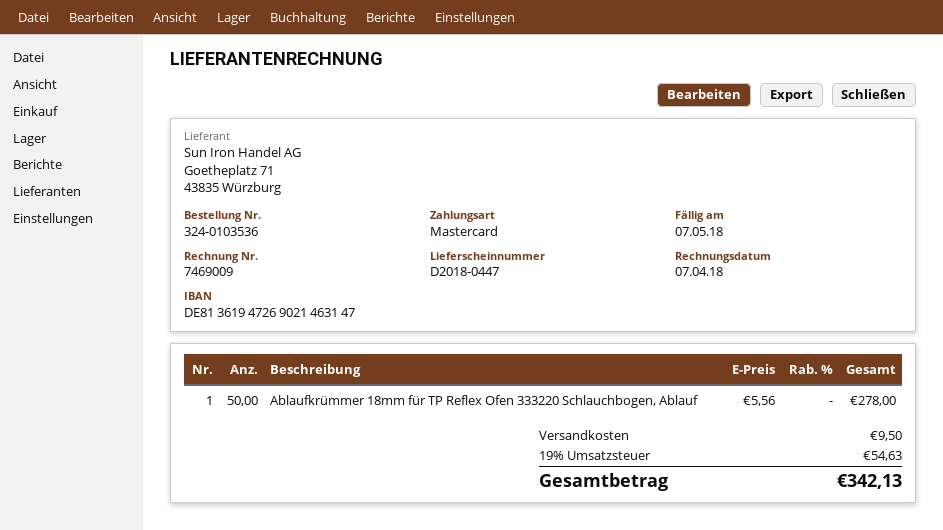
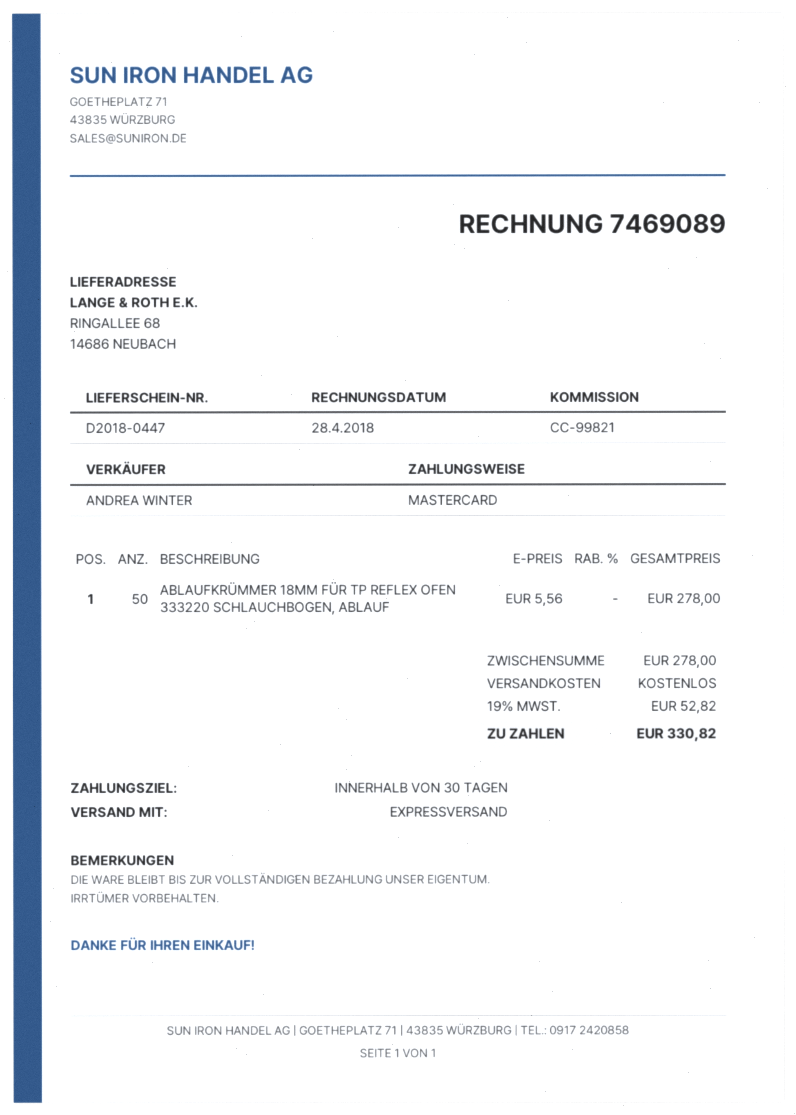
invoice number: 7469009 -> 7469089
invoice date: 2018-04-07 -> 2018-04-28
shipping: 9.50 -> 0.00
tax: 19% = 54.63 -> 19% = 52.82
total: 342.13 -> 330.82

